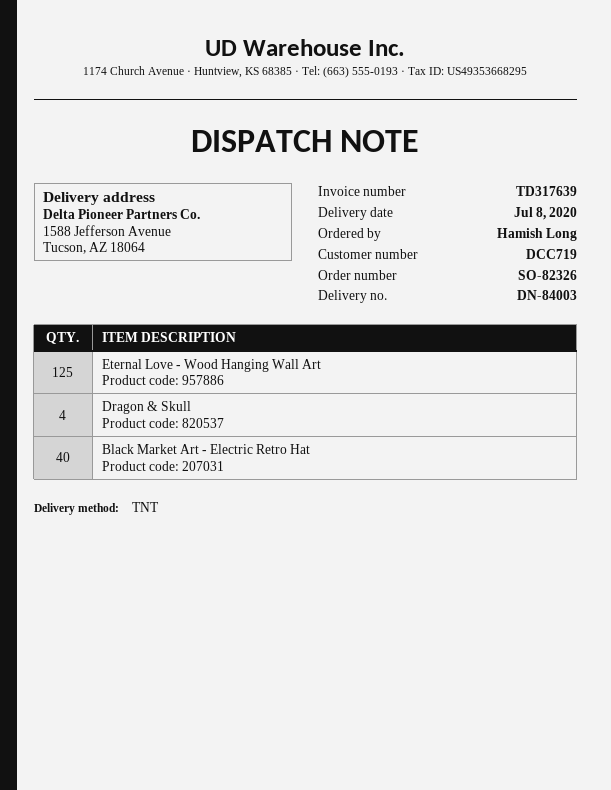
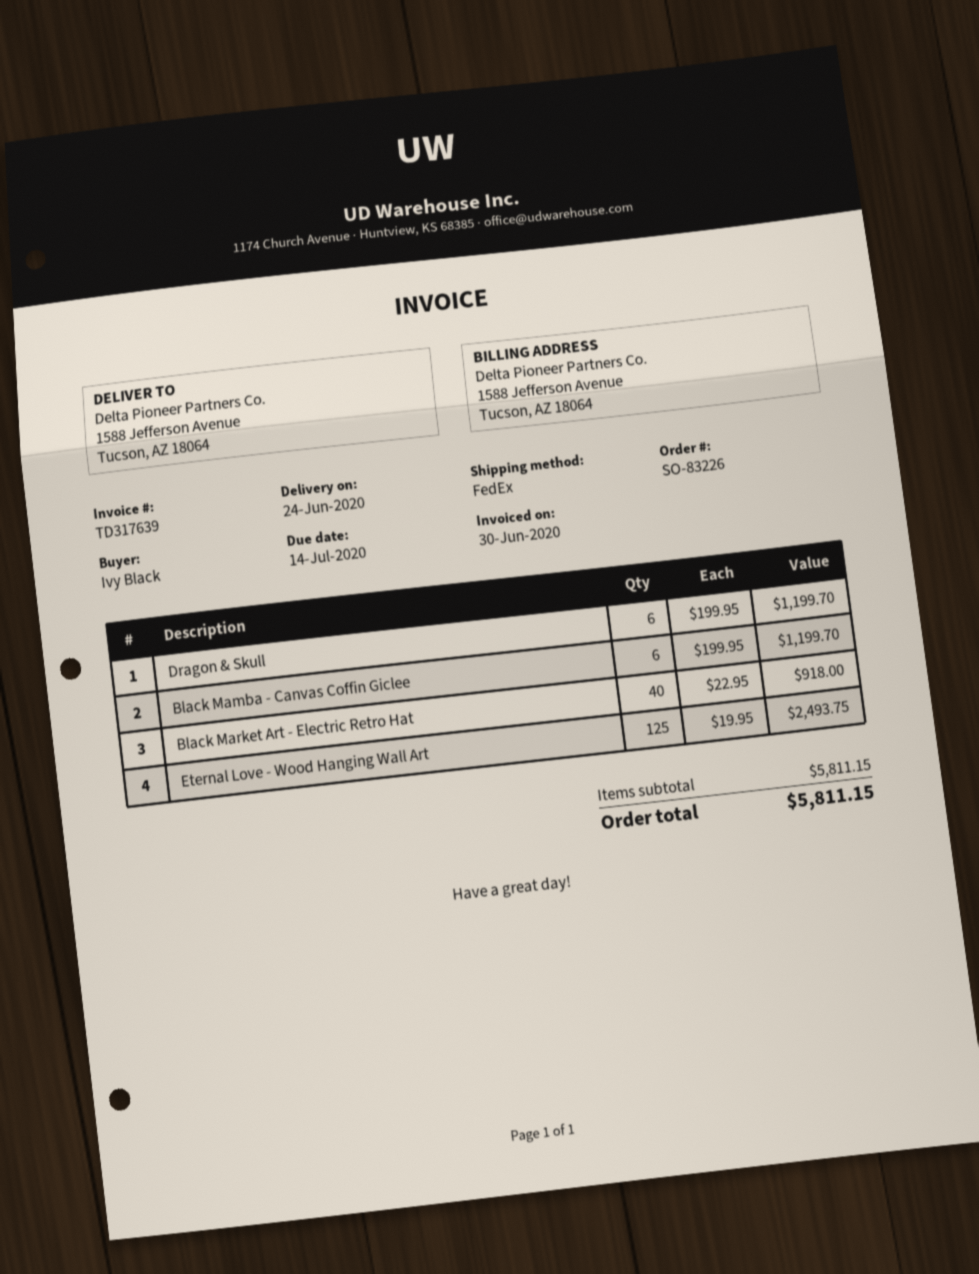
order number: SO-82326 -> SO-83226
delivery date: 2020-07-08 -> 2020-06-24
ordered by: Hamish Long -> Ivy Black
shipping method: TNT -> FedEx
Dragon & Skull: 4 -> 6
Black Mamba - Canvas Coffin Giclee: none -> 6

